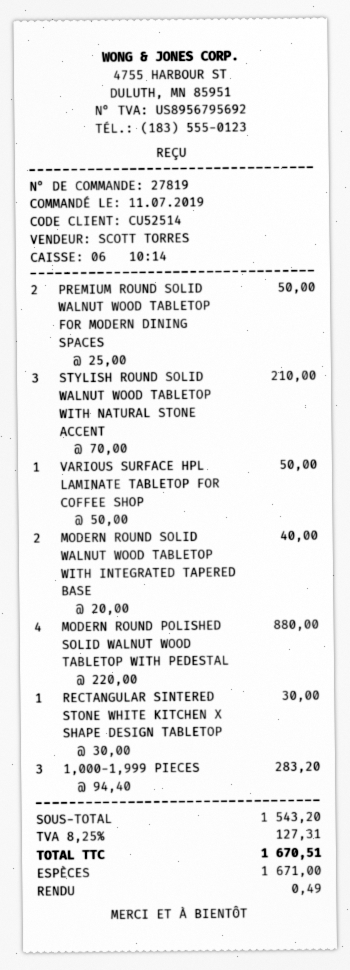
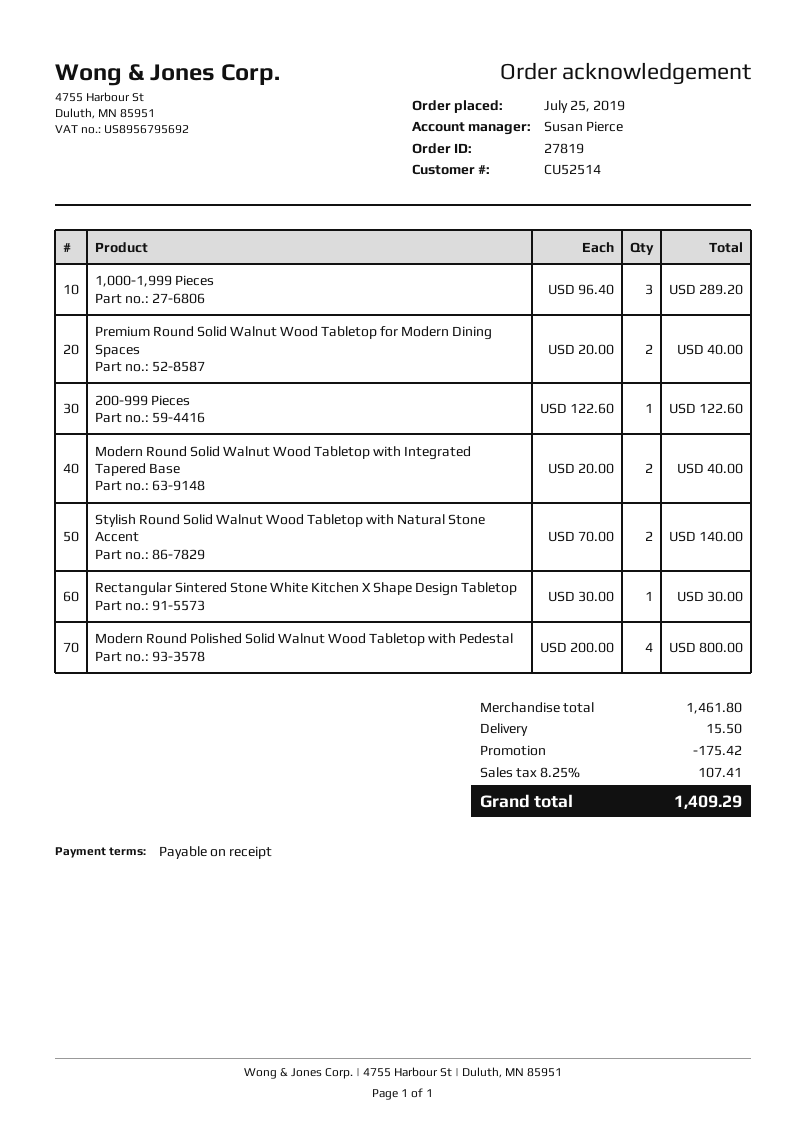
order date: 2019-07-11 -> 2019-07-25
sales rep: SCOTT TORRES -> Susan Pierce
PREMIUM ROUND SOLID WALNUT WOOD TABLETOP FOR MODERN DINING SPACES: 2 x 25.00 = 50.00 -> 2 x 20.00 = 40.00
STYLISH ROUND SOLID WALNUT WOOD TABLETOP WITH NATURAL STONE ACCENT: 3 x 70.00 = 210.00 -> 2 x 70.00 = 140.00
VARIOUS SURFACE HPL LAMINATE TABLETOP FOR COFFEE SHOP: 1 x 50.00 = 50.00 -> none
MODERN ROUND POLISHED SOLID WALNUT WOOD TABLETOP WITH PEDESTAL: 4 x 220.00 = 880.00 -> 4 x 200.00 = 800.00
1,000-1,999 PIECES: 3 x 94.40 = 283.20 -> 3 x 96.40 = 289.20
200-999 Pieces: none -> 1 x 122.60 = 122.60
subtotal: 1543.20 -> 1461.80
discount: none -> 175.42
shipping: none -> 15.50
tax: 8.25% = 127.31 -> 8.25% = 107.41
total: 1670.51 -> 1409.29

